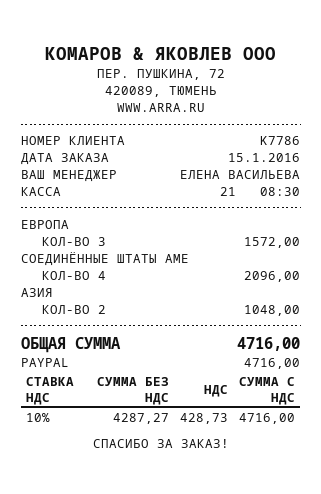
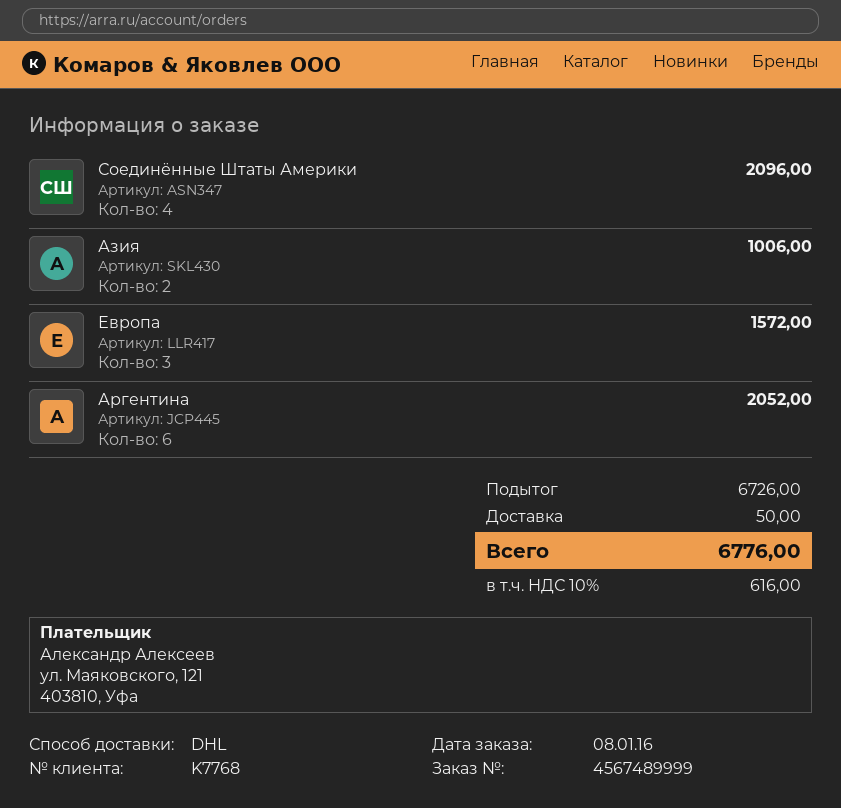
order date: 2016-01-15 -> 2016-01-08
customer number: K7786 -> K7768
АЗИЯ: 2 for 1048.00 -> 2 for 1006.00
Аргентина: none -> 6 for 2052.00
shipping: none -> 50.00
tax: 10% = 428.73 -> 10% = 616.00
total: 4716.00 -> 6776.00

